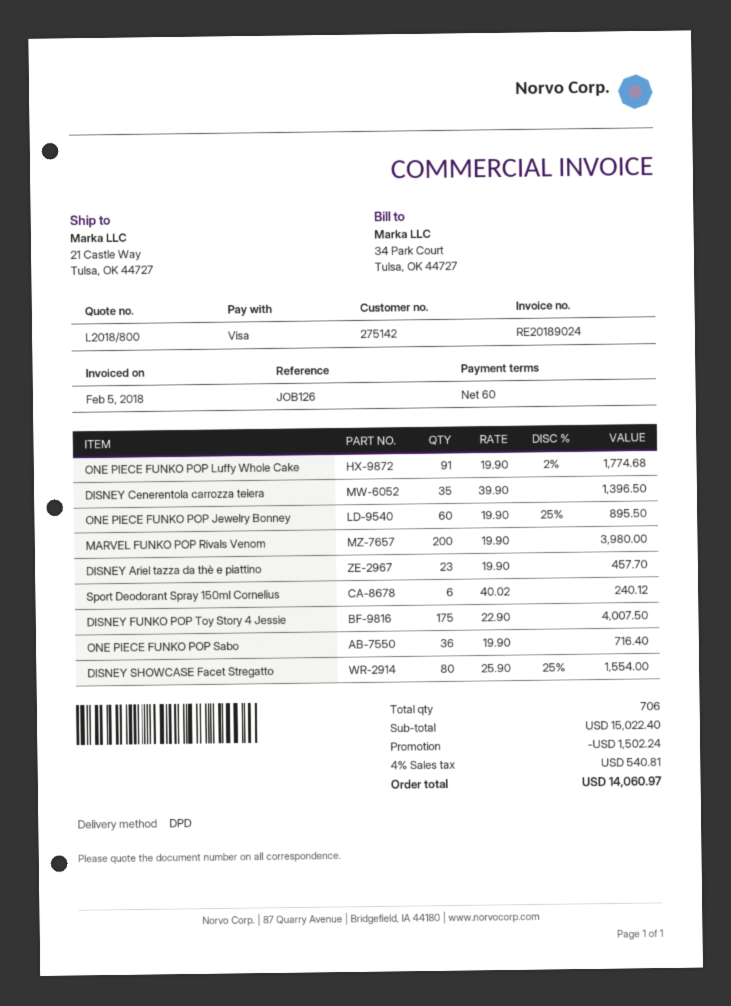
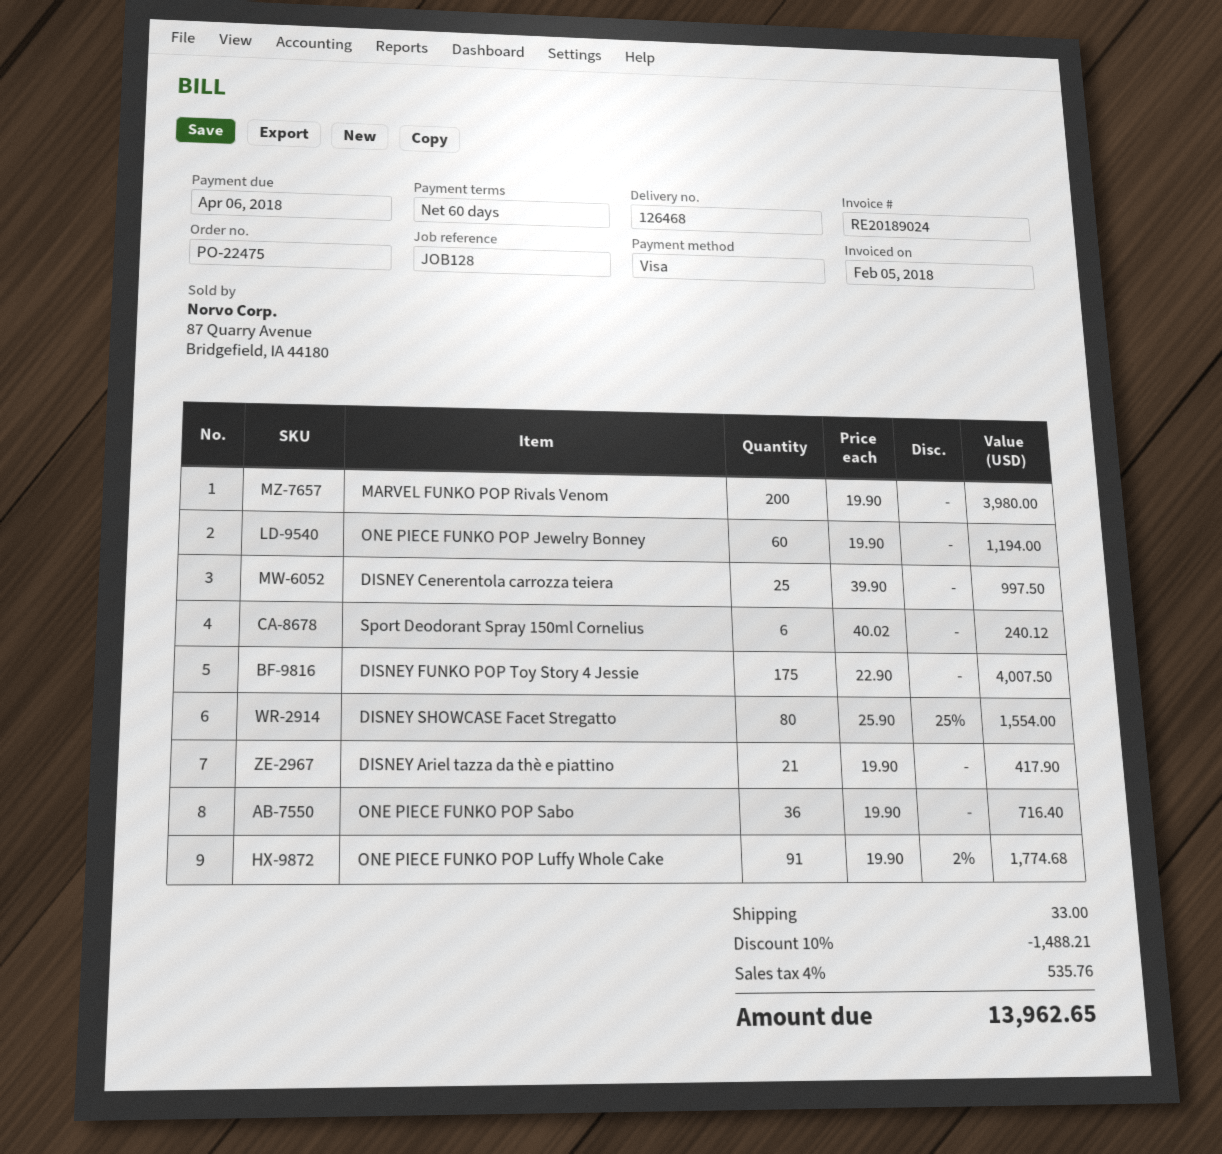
reference: JOB126 -> JOB128
DISNEY Cenerentola carrozza teiera: 35 x 39.90 = 1396.50 -> 25 x 39.90 = 997.50
ONE PIECE FUNKO POP Jewelry Bonney: 60 x 19.90 - 25% = 895.50 -> 60 x 19.90 = 1194.00
DISNEY Ariel tazza da thè e piattino: 23 x 19.90 = 457.70 -> 21 x 19.90 = 417.90
discount: 1502.24 -> 1488.21
shipping: none -> 33.00
tax: 4% = 540.81 -> 4% = 535.76
total: 14060.97 -> 13962.65

